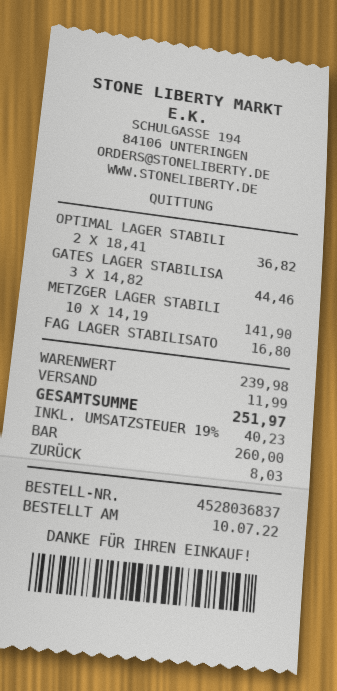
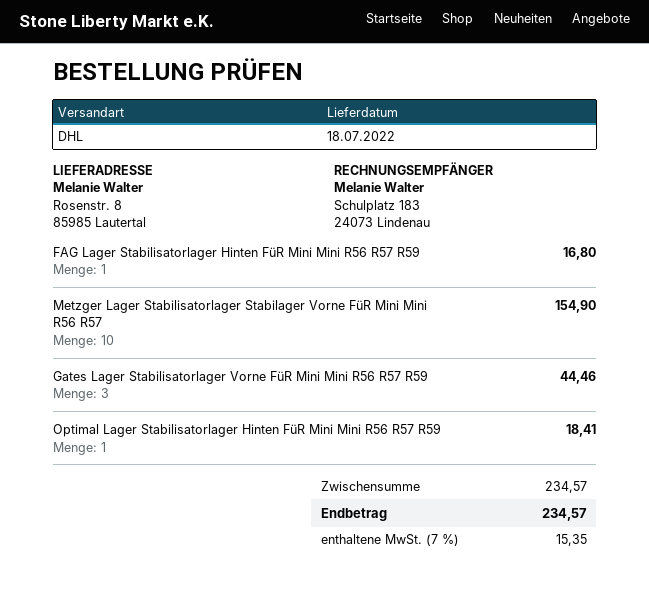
OPTIMAL LAGER STABILI: 2 for 36.82 -> 1 for 18.41
METZGER LAGER STABILI: 10 for 141.90 -> 10 for 154.90
subtotal: 239.98 -> 234.57
shipping: 11.99 -> none
tax: 19% = 40.23 -> 7% = 15.35
total: 251.97 -> 234.57

